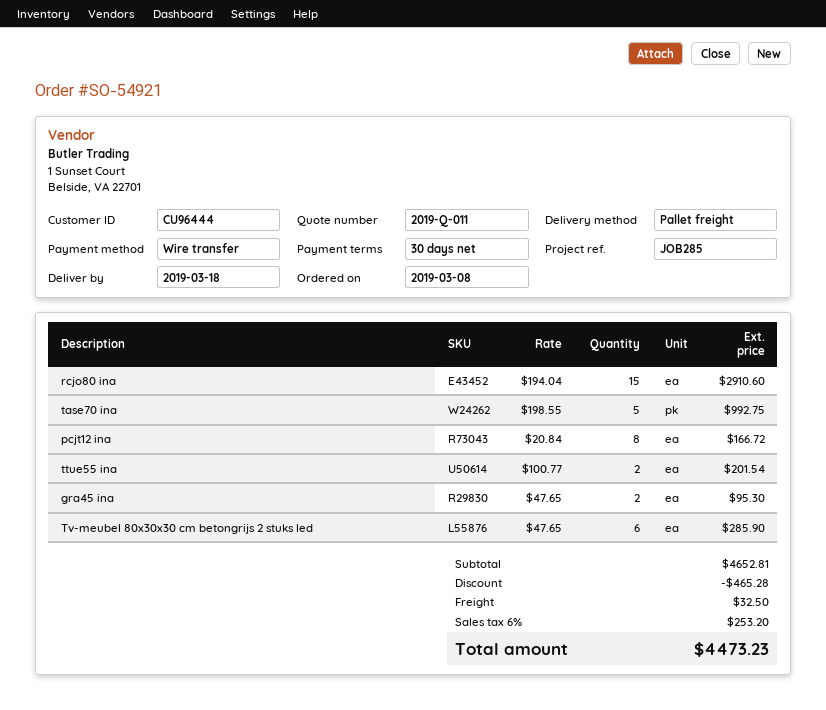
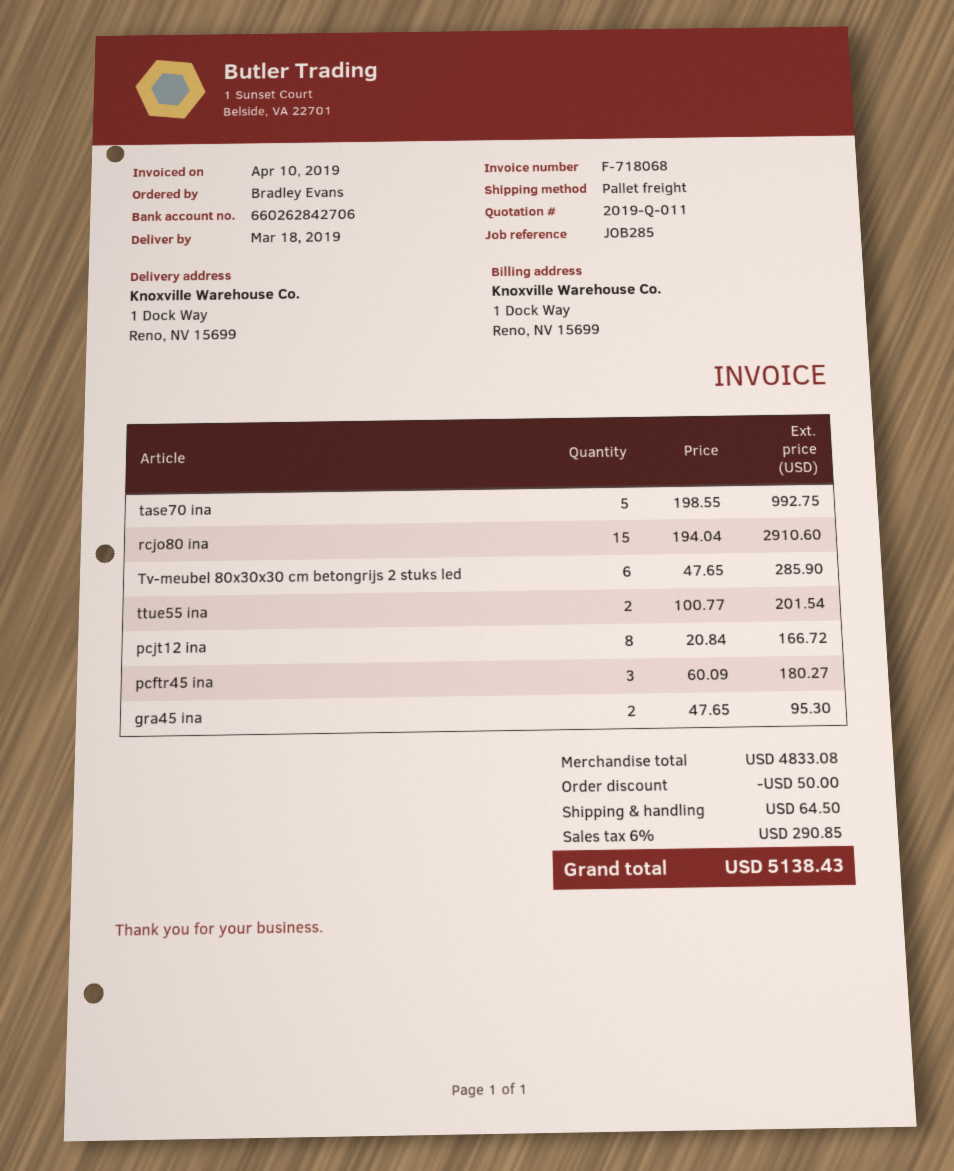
pcftr45 ina: none -> 3 x 60.09 = 180.27
subtotal: 4652.81 -> 4833.08
discount: 465.28 -> 50.00
shipping: 32.50 -> 64.50
tax: 6% = 253.20 -> 6% = 290.85
total: 4473.23 -> 5138.43

